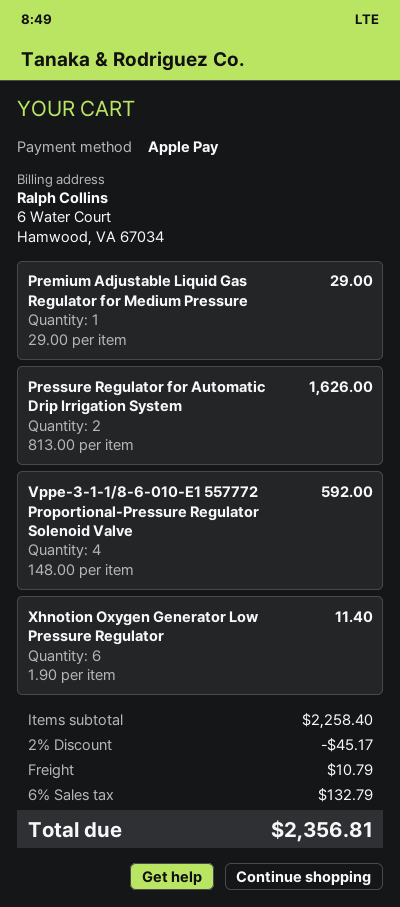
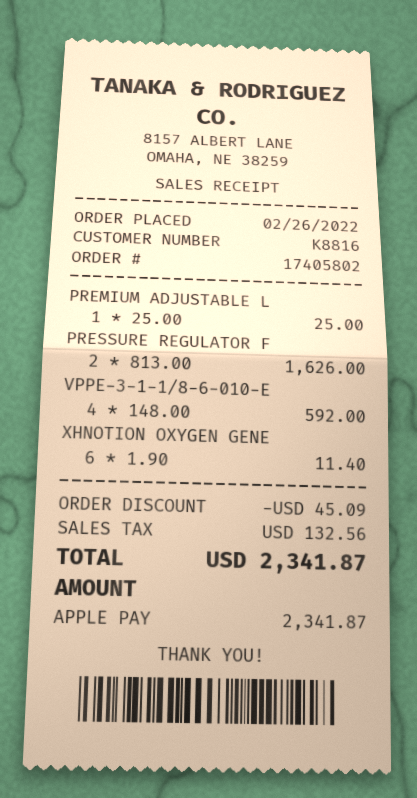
Premium Adjustable Liquid Gas Regulator for Medium Pressure: 1 x 29.00 = 29.00 -> 1 x 25.00 = 25.00
discount: 45.17 -> 45.09
shipping: 10.79 -> none
tax: 132.79 -> 132.56
total: 2356.81 -> 2341.87

